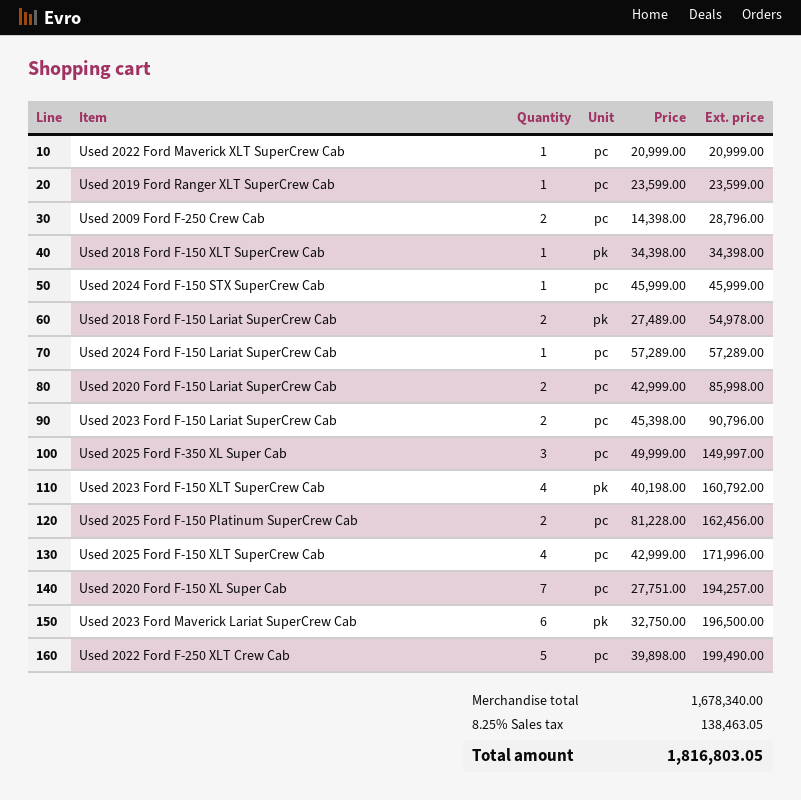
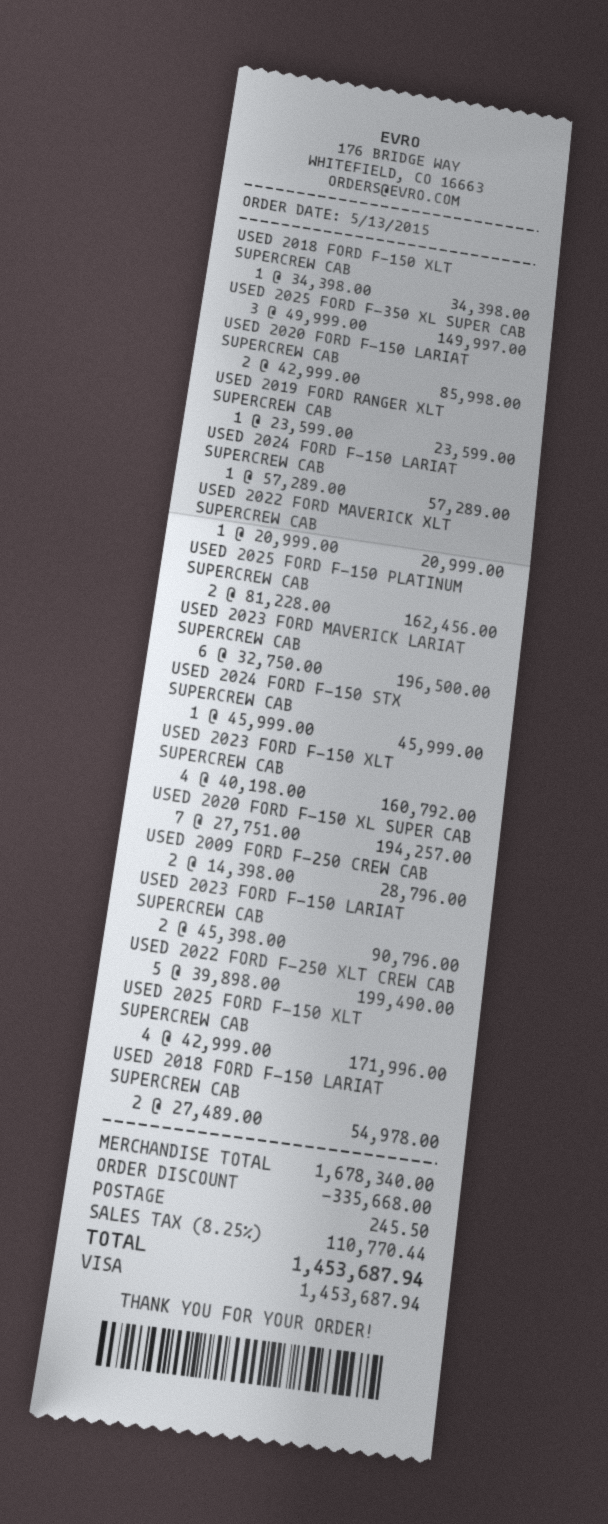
discount: none -> 335668.00
shipping: none -> 245.50
tax: 8.25% = 138463.05 -> 8.25% = 110770.44
total: 1816803.05 -> 1453687.94

